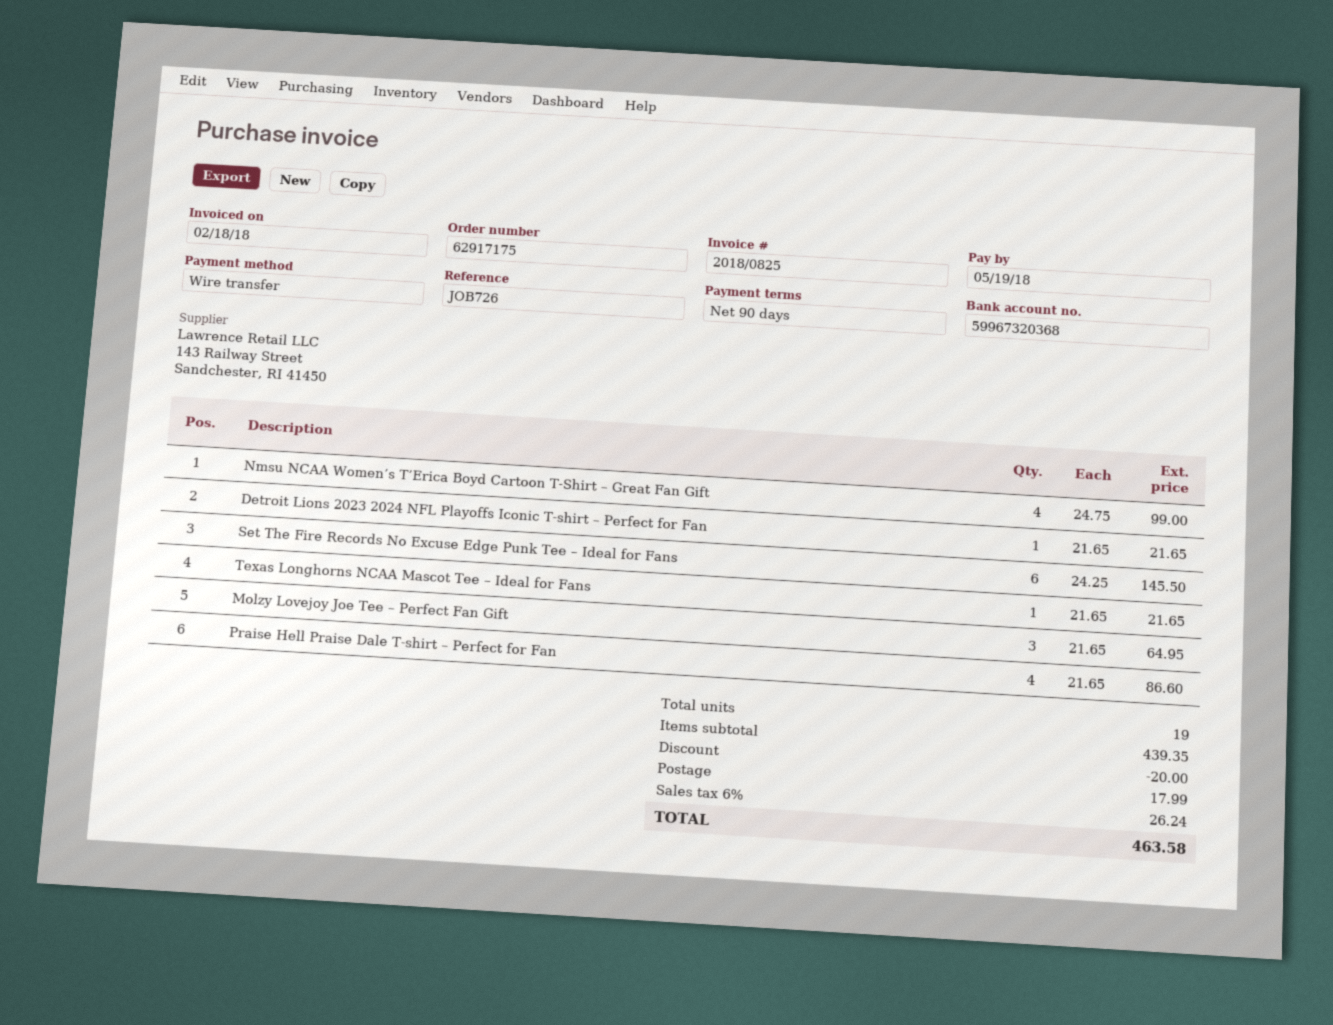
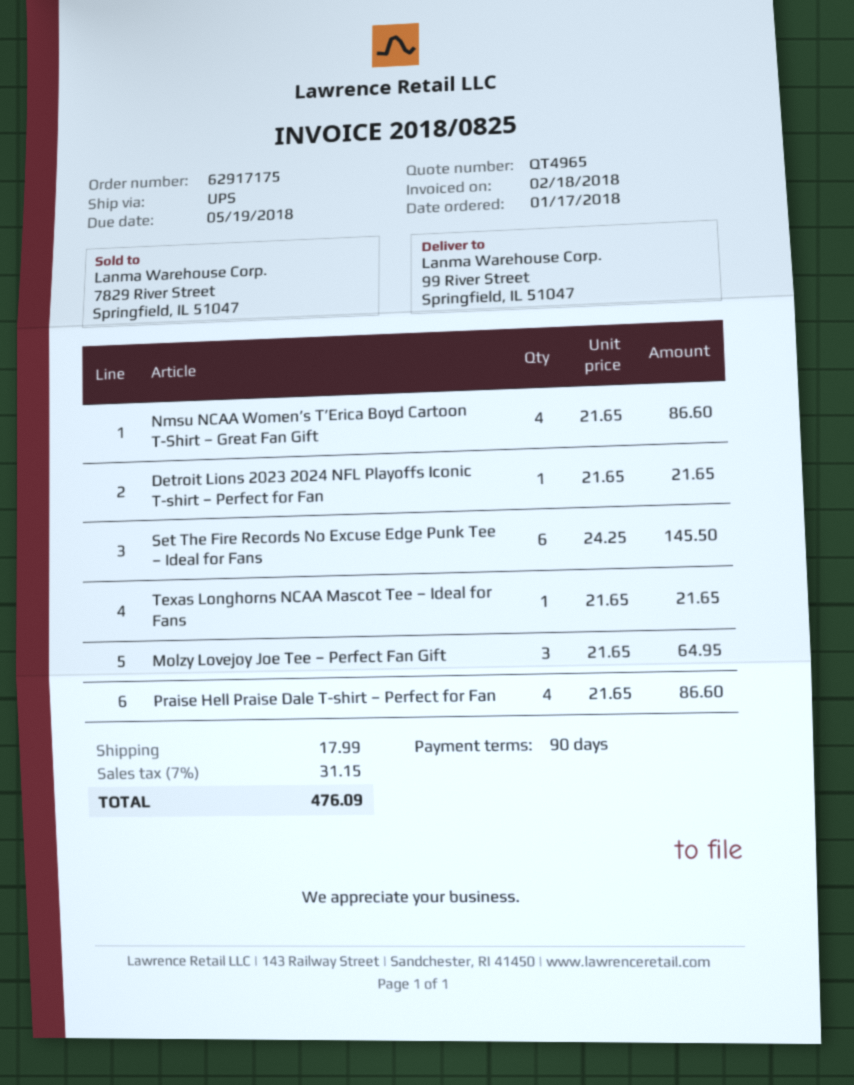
Nmsu NCAA Women’s T’Erica Boyd Cartoon T-Shirt – Great Fan Gift: 4 x 24.75 = 99.00 -> 4 x 21.65 = 86.60
discount: 20.00 -> none
tax: 6% = 26.24 -> 7% = 31.15
total: 463.58 -> 476.09

